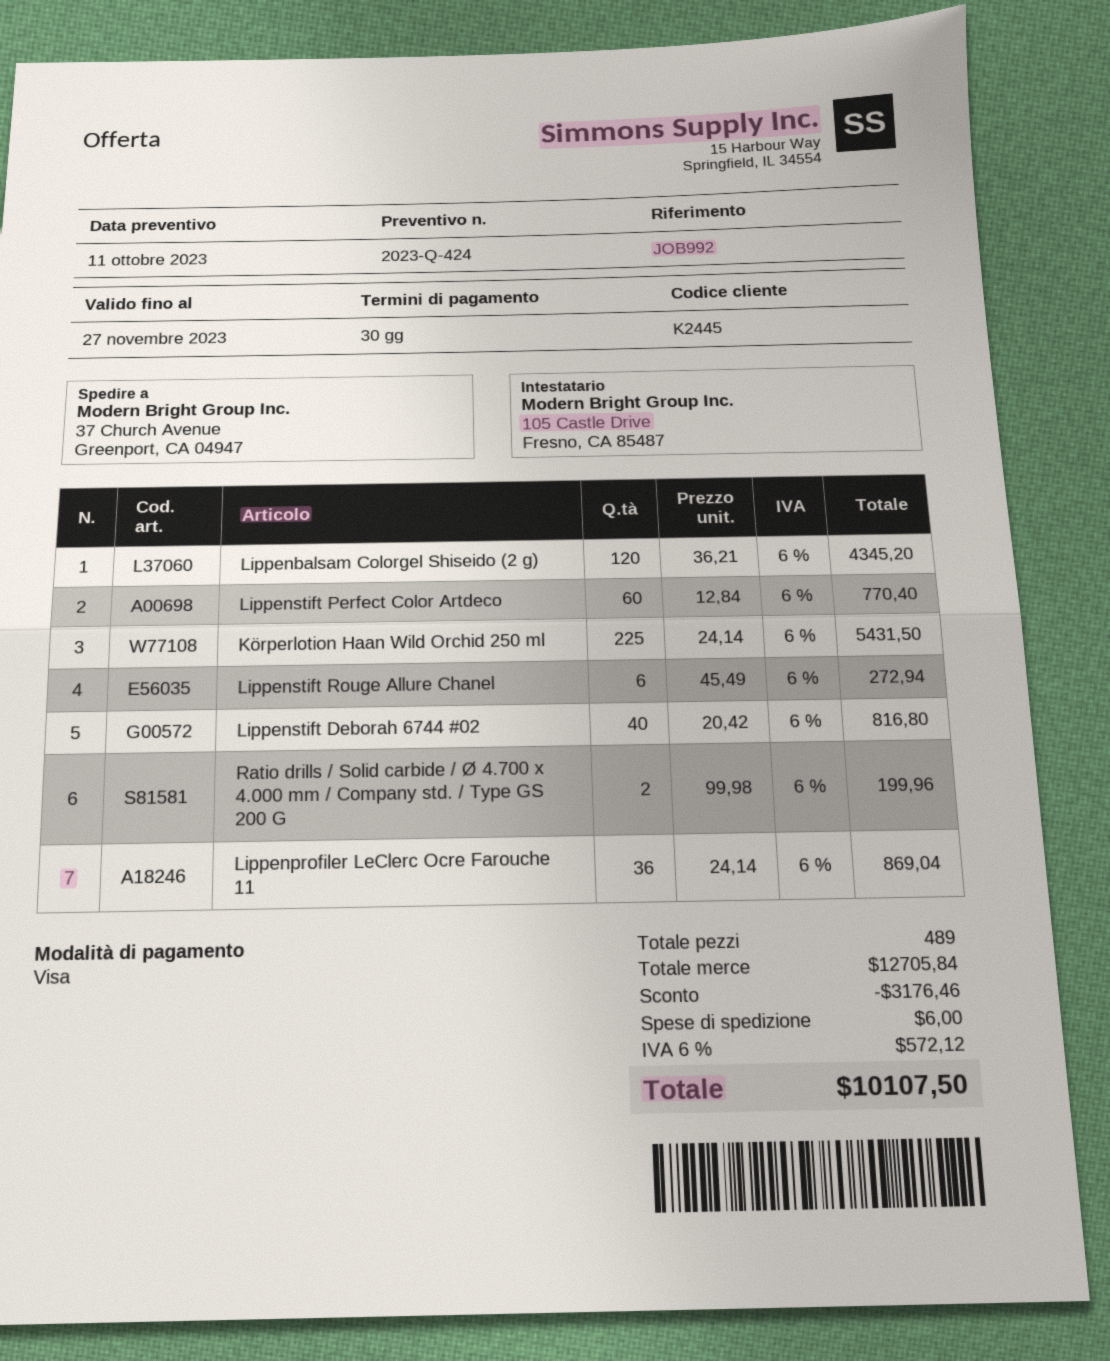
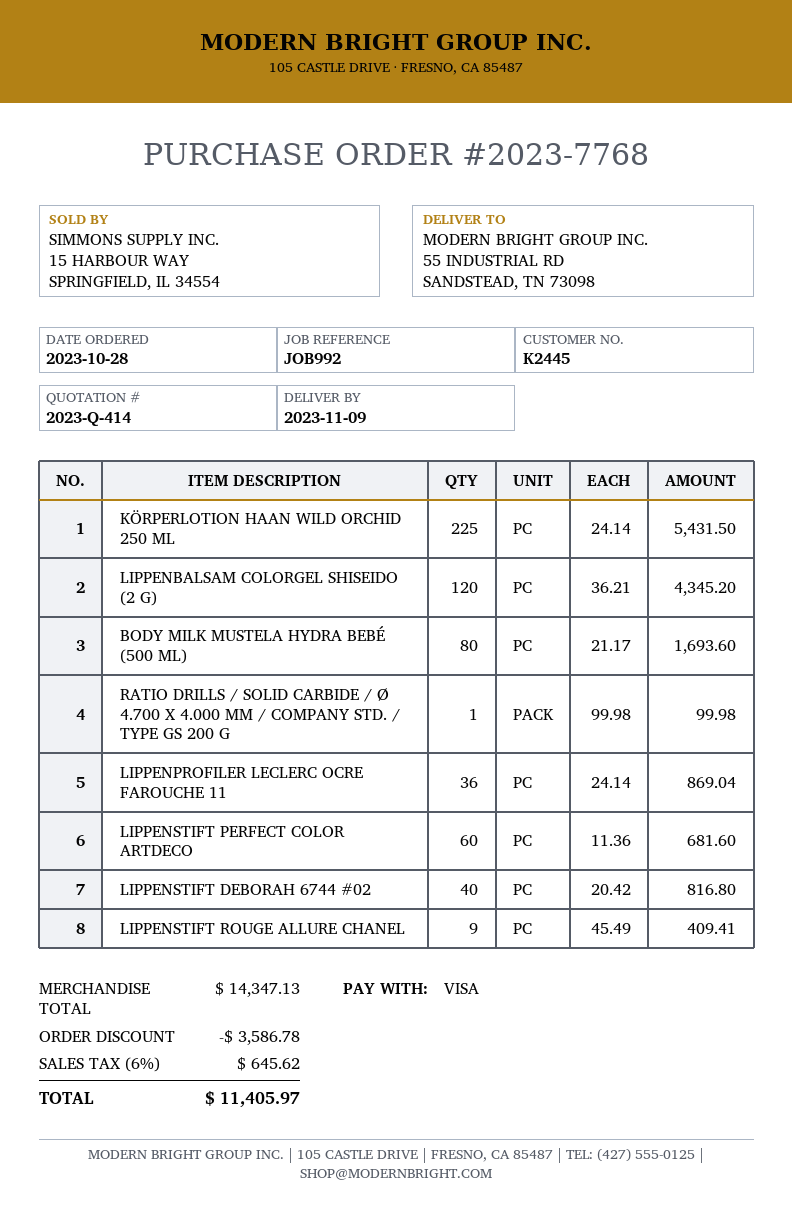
quote number: 2023-Q-424 -> 2023-Q-414
ship to: 37 Church Avenue, Greenport, CA 04947 -> 55 INDUSTRIAL RD, SANDSTEAD, TN 73098
Lippenstift Perfect Color Artdeco: 60 x 12.84 = 770.40 -> 60 x 11.36 = 681.60
Lippenstift Rouge Allure Chanel: 6 x 45.49 = 272.94 -> 9 x 45.49 = 409.41
Ratio drills / Solid carbide / Ø 4.700 x 4.000 mm / Company std. / Type GS 200 G: 2 x 99.98 = 199.96 -> 1 x 99.98 = 99.98
BODY MILK MUSTELA HYDRA BEBÉ (500 ML): none -> 80 x 21.17 = 1693.60
subtotal: 12705.84 -> 14347.13
discount: 3176.46 -> 3586.78
shipping: 6.00 -> none
tax: 6% = 572.12 -> 6% = 645.62
total: 10107.50 -> 11405.97

